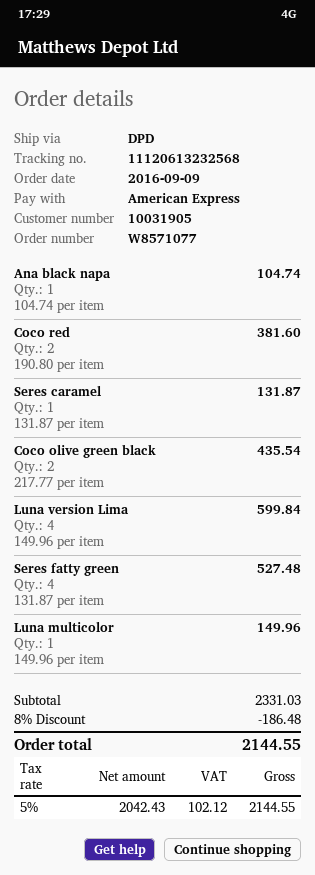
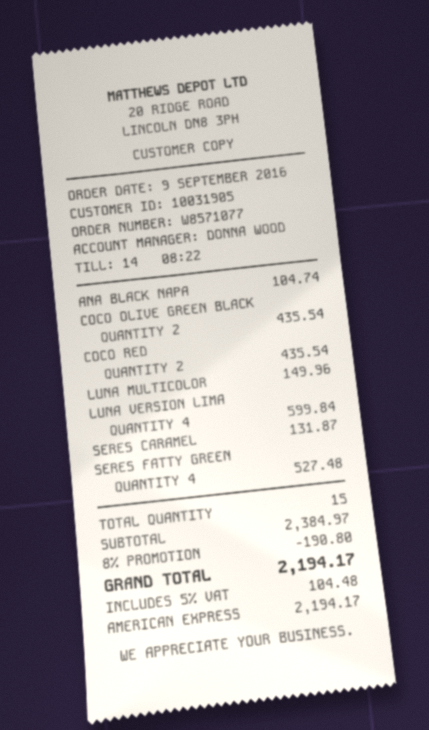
Coco red: 2 for 381.60 -> 2 for 435.54
subtotal: 2331.03 -> 2384.97
discount: 8% = 186.48 -> 8% = 190.80
tax: 5% = 102.12 -> 5% = 104.48
total: 2144.55 -> 2194.17

